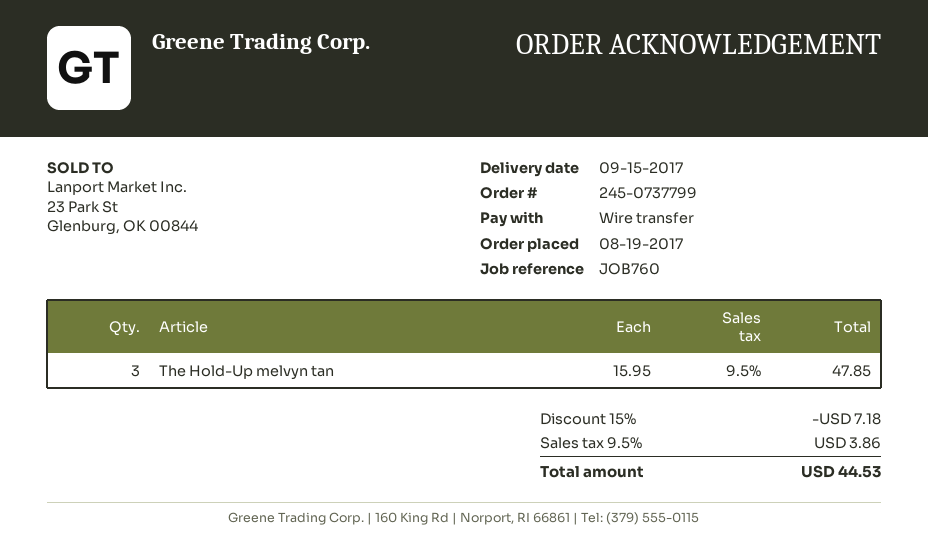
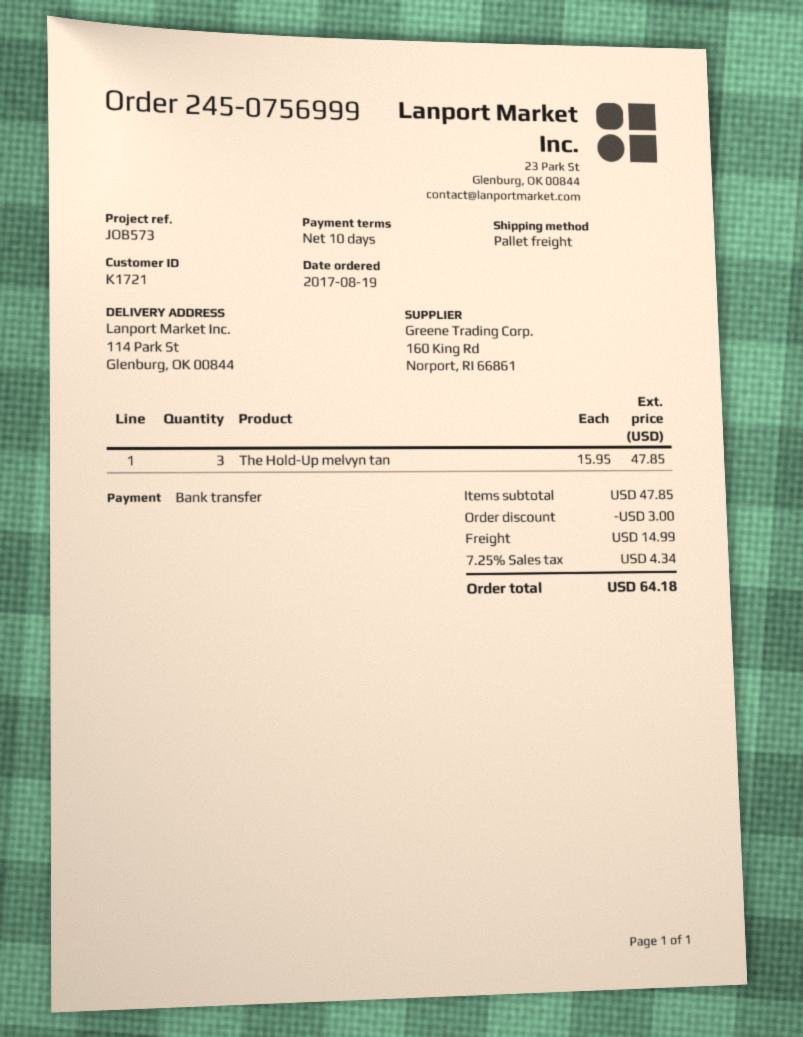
order number: 245-0737799 -> 245-0756999
reference: JOB760 -> JOB573
discount: 7.18 -> 3.00
shipping: none -> 14.99
tax: 9.5% = 3.86 -> 7.25% = 4.34
total: 44.53 -> 64.18

